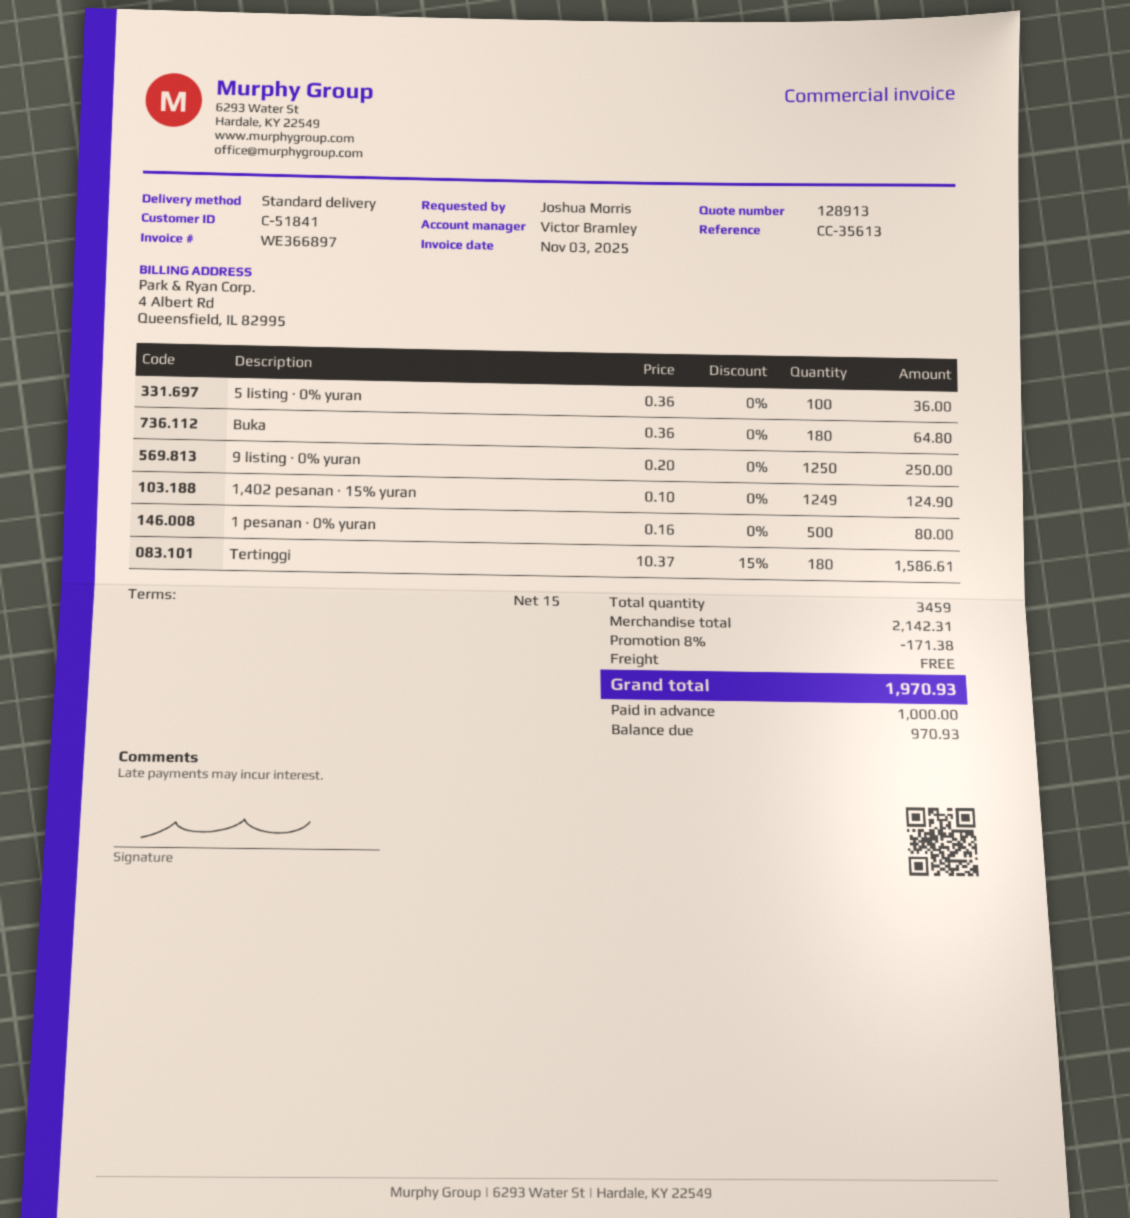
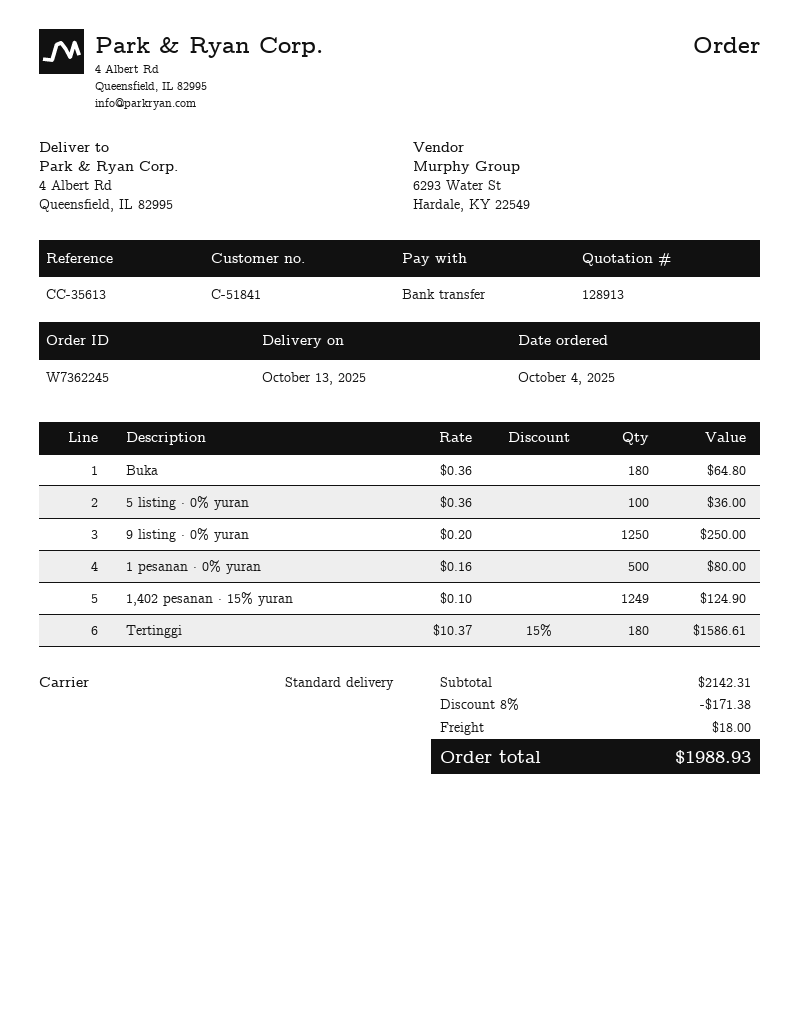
shipping: 0.00 -> 18.00
total: 1970.93 -> 1988.93

